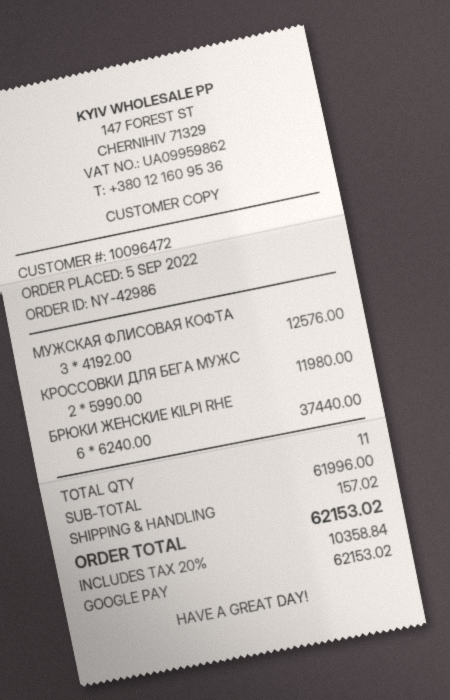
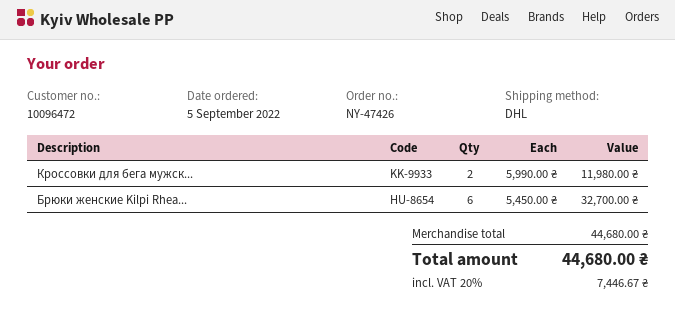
order number: NY-42986 -> NY-47426
МУЖСКАЯ ФЛИСОВАЯ КОФТА: 3 x 4192.00 = 12576.00 -> none
БРЮКИ ЖЕНСКИЕ KILPI RHE: 6 x 6240.00 = 37440.00 -> 6 x 5450.00 = 32700.00
subtotal: 61996.00 -> 44680.00
shipping: 157.02 -> none
tax: 20% = 10358.84 -> 20% = 7446.67
total: 62153.02 -> 44680.00

